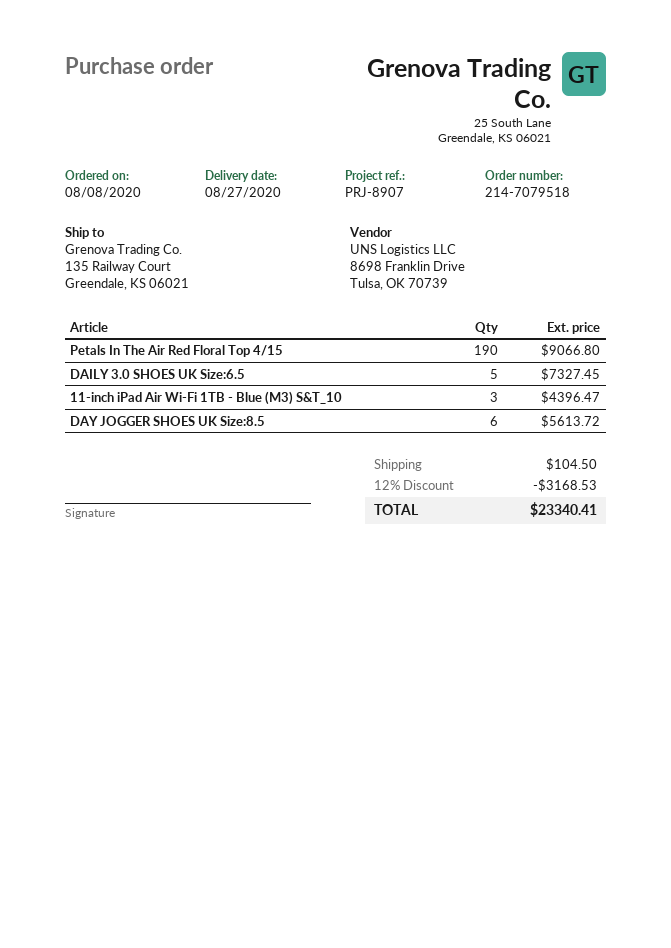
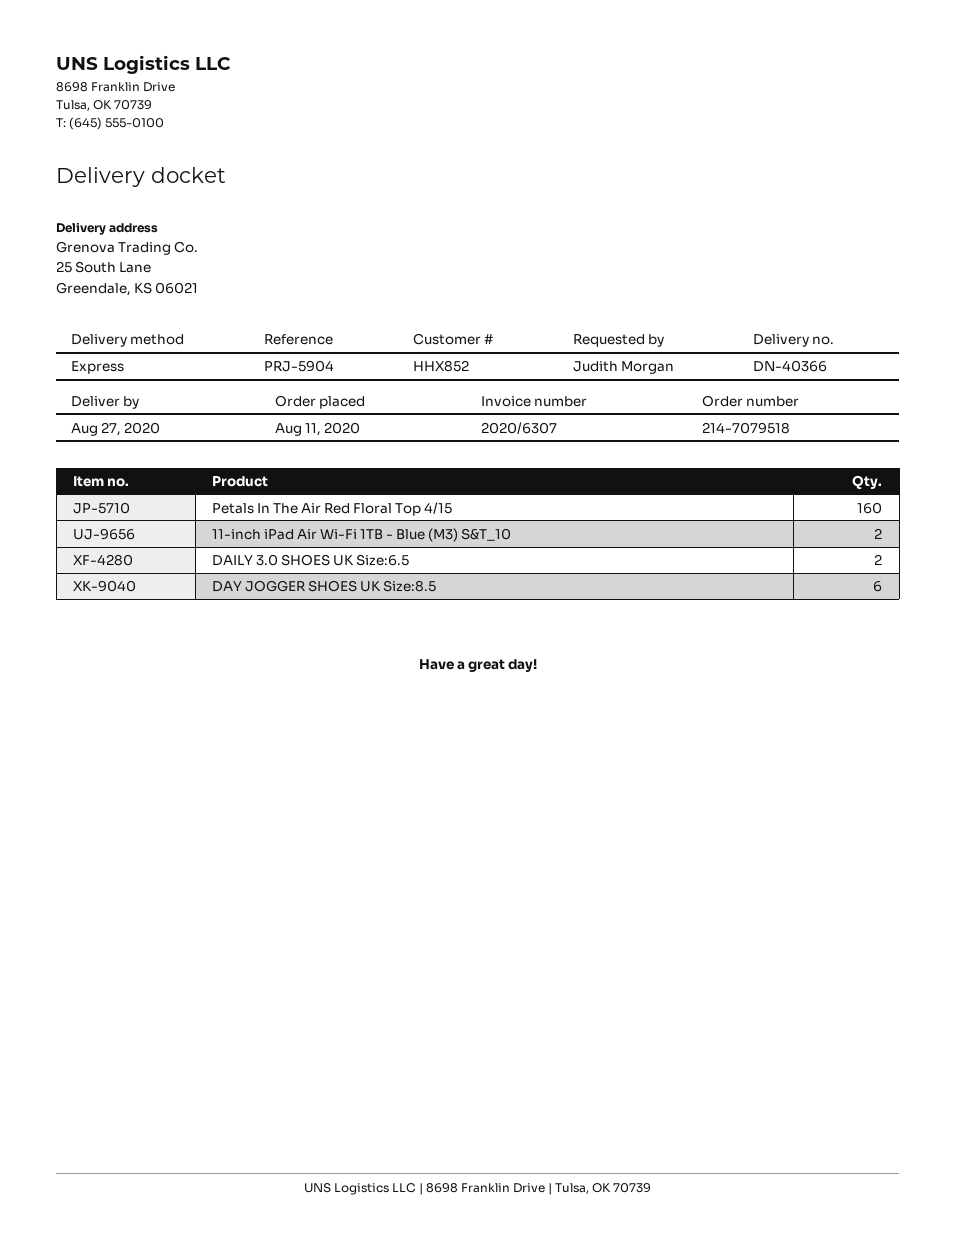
order date: 2020-08-08 -> 2020-08-11
reference: PRJ-8907 -> PRJ-5904
ship to: 135 Railway Court, Greendale, KS 06021 -> 25 South Lane, Greendale, KS 06021
Petals In The Air Red Floral Top 4/15: 190 -> 160
DAILY 3.0 SHOES UK Size:6.5: 5 -> 2
11-inch iPad Air Wi-Fi 1TB - Blue (M3) S&T_10: 3 -> 2

